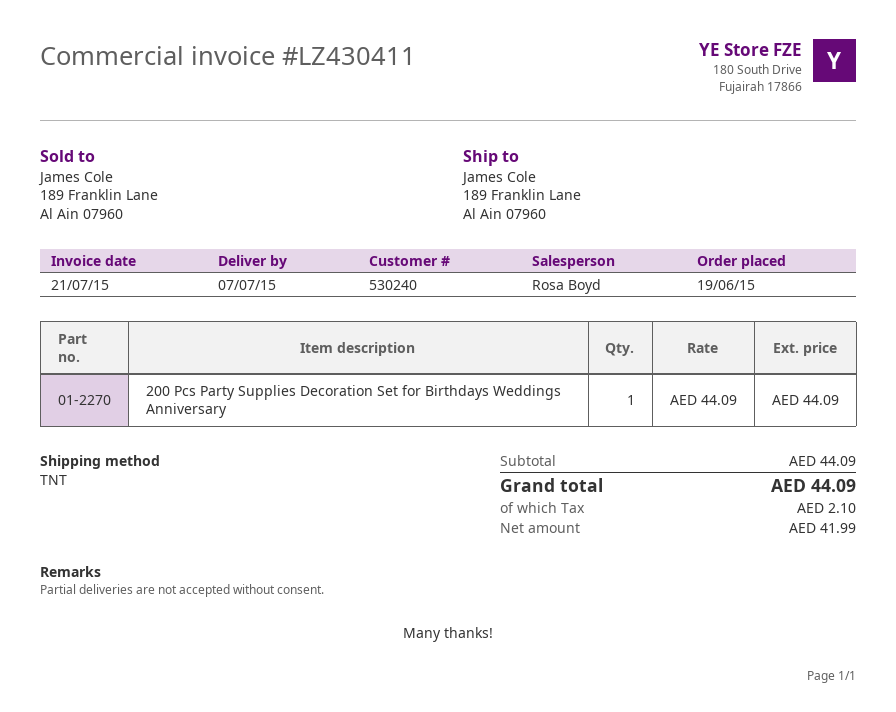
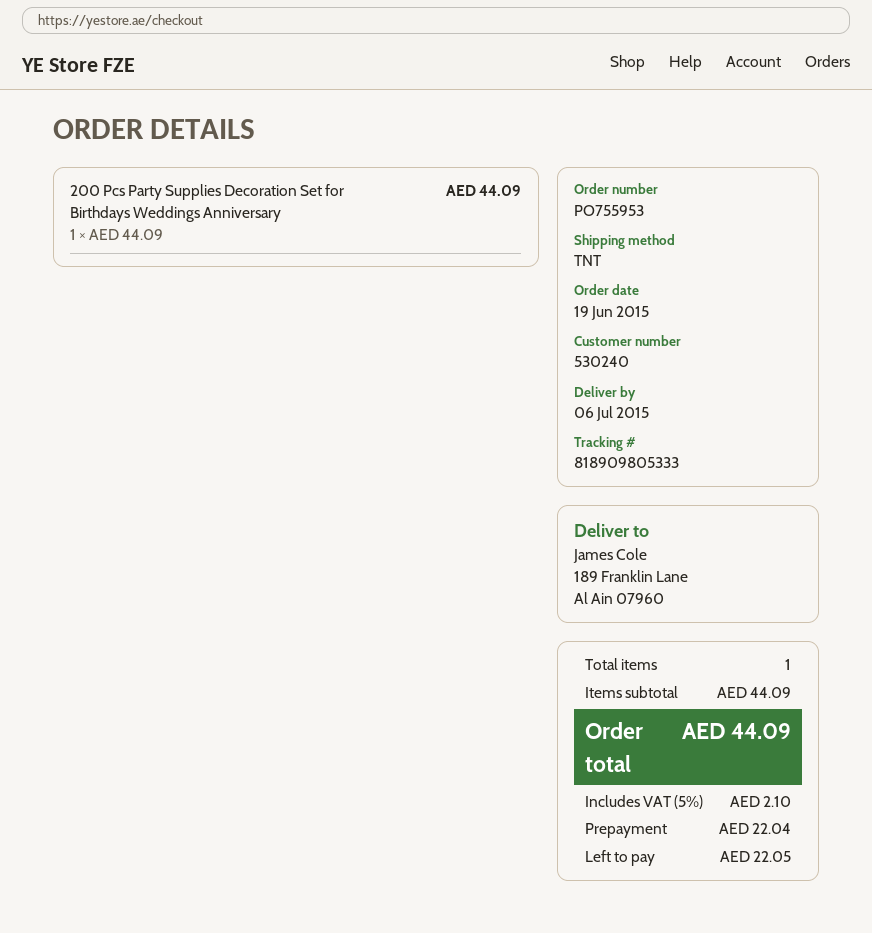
delivery date: 2015-07-07 -> 2015-07-06

